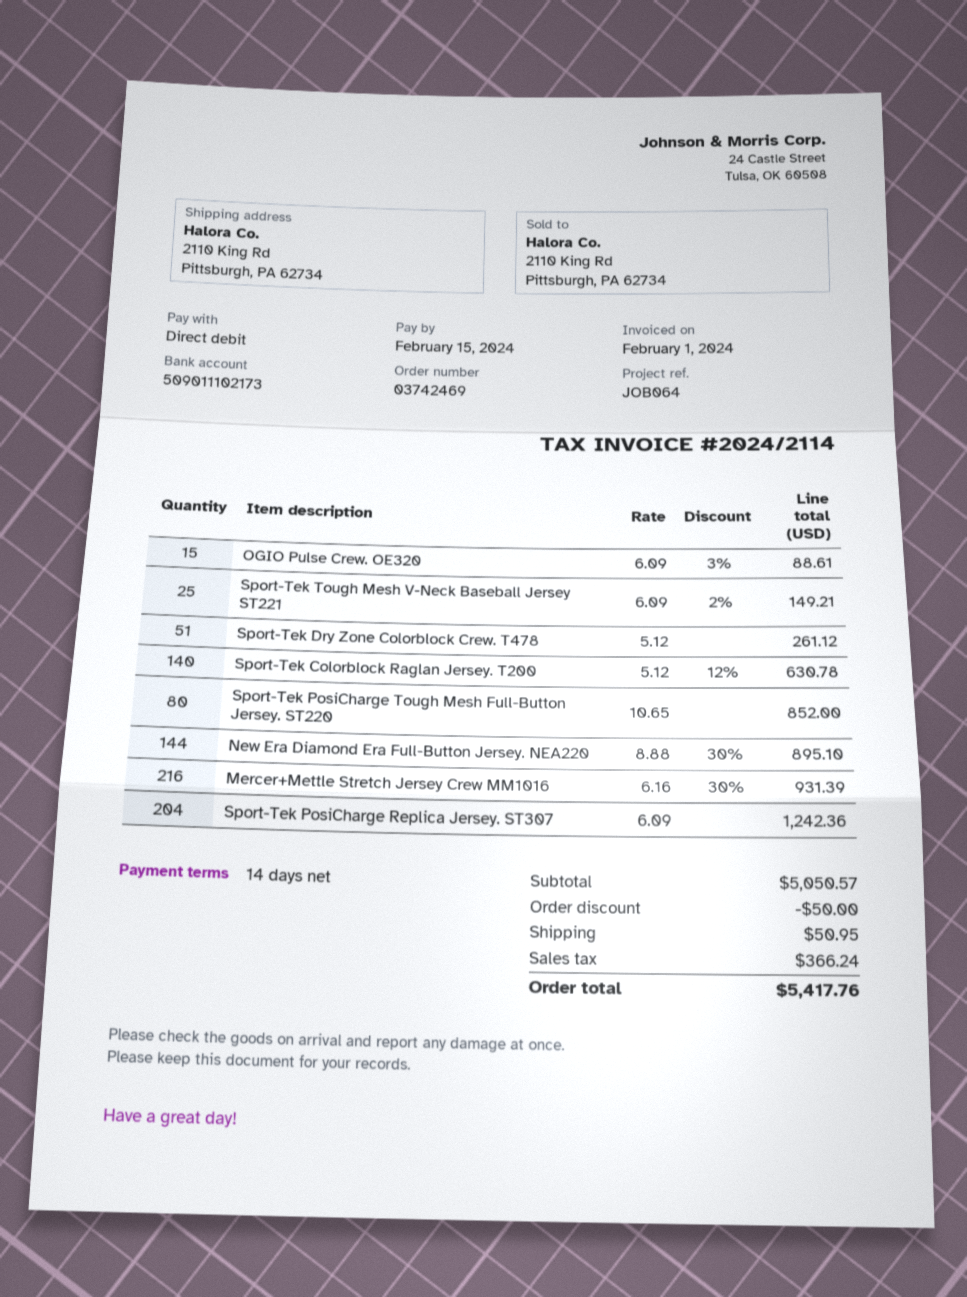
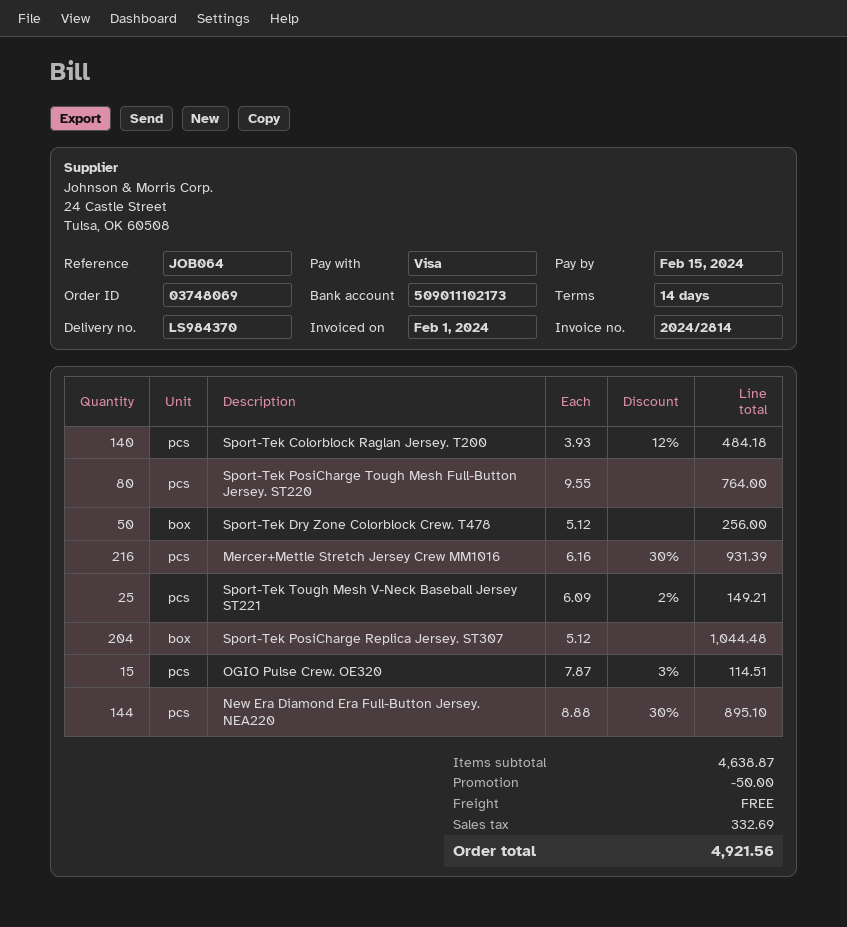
order number: 03742469 -> 03748069
invoice number: 2024/2114 -> 2024/2814
payment method: direct debit -> Visa
OGIO Pulse Crew. OE320: 15 x 6.09 - 3% = 88.61 -> 15 x 7.87 - 3% = 114.51
Sport-Tek Dry Zone Colorblock Crew. T478: 51 x 5.12 = 261.12 -> 50 x 5.12 = 256.00
Sport-Tek Colorblock Raglan Jersey. T200: 140 x 5.12 - 12% = 630.78 -> 140 x 3.93 - 12% = 484.18
Sport-Tek PosiCharge Tough Mesh Full-Button Jersey. ST220: 80 x 10.65 = 852.00 -> 80 x 9.55 = 764.00
Sport-Tek PosiCharge Replica Jersey. ST307: 204 x 6.09 = 1242.36 -> 204 x 5.12 = 1044.48
subtotal: 5050.57 -> 4638.87
shipping: 50.95 -> 0.00
tax: 366.24 -> 332.69
total: 5417.76 -> 4921.56

